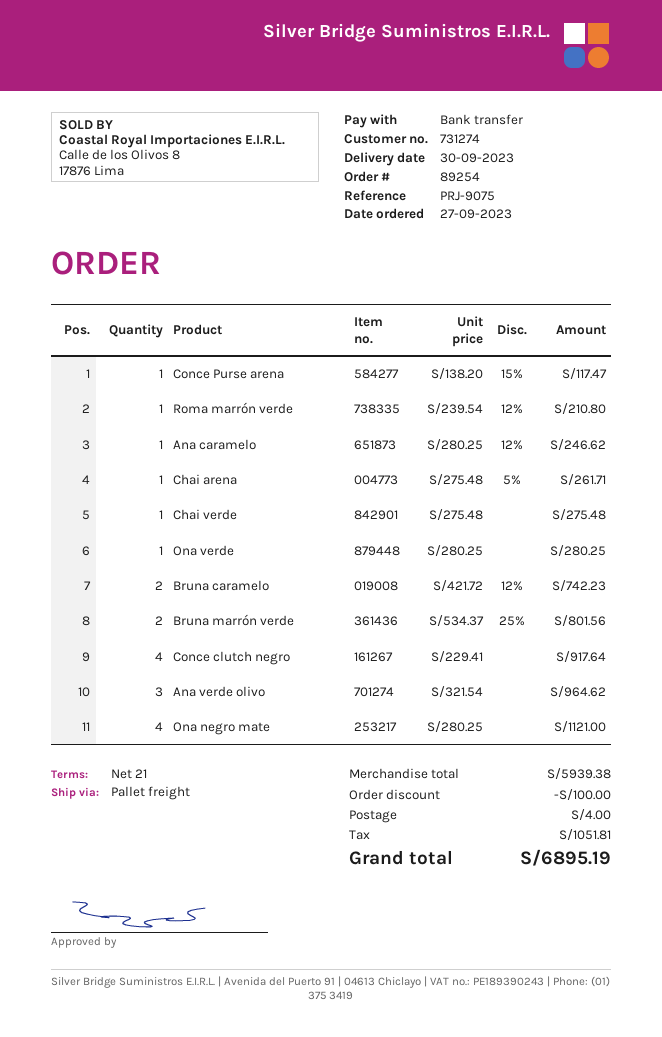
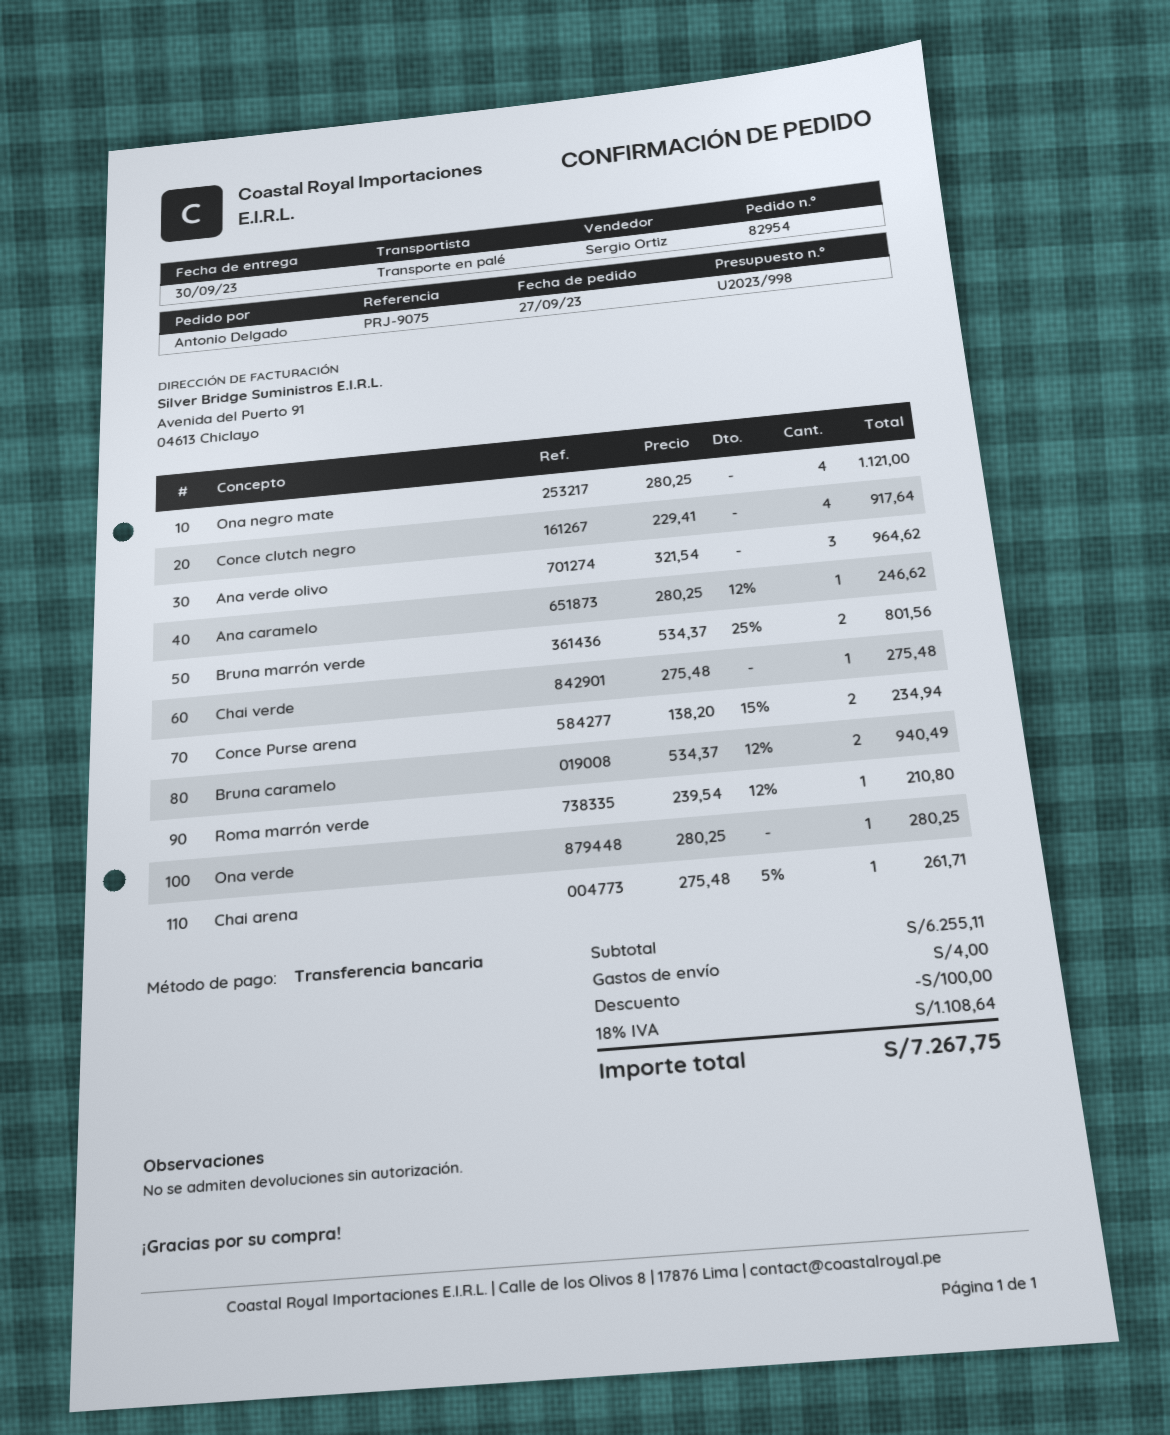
order number: 89254 -> 82954
Conce Purse arena: 1 x 138.20 - 15% = 117.47 -> 2 x 138.20 - 15% = 234.94
Bruna caramelo: 2 x 421.72 - 12% = 742.23 -> 2 x 534.37 - 12% = 940.49
subtotal: 5939.38 -> 6255.11
tax: 1051.81 -> 1108.64
total: 6895.19 -> 7267.75

